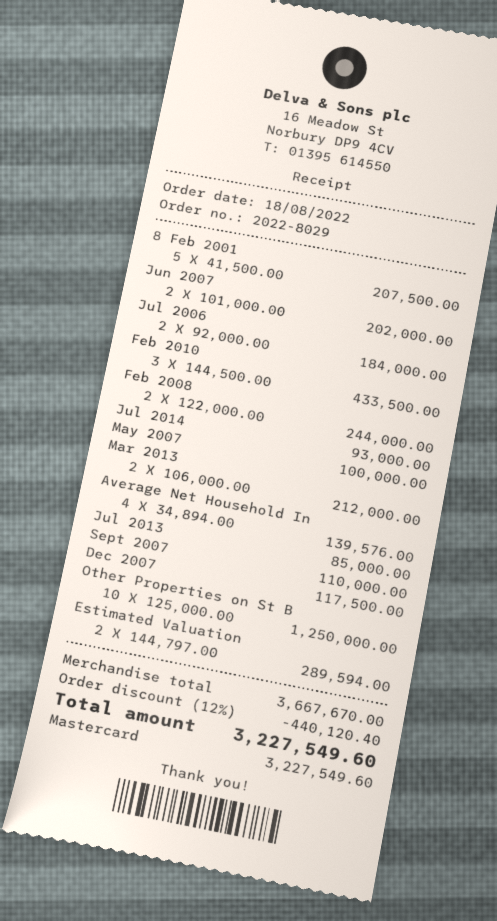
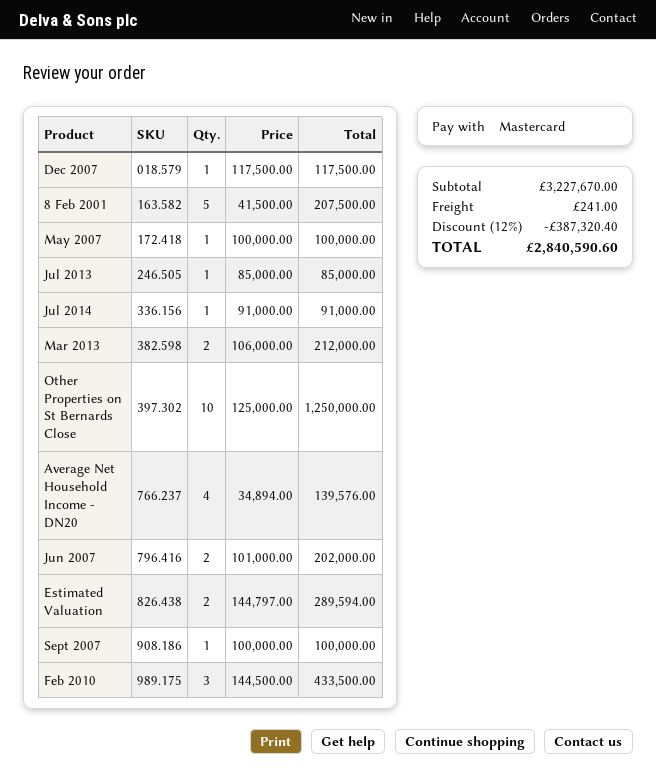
Jul 2006: 2 x 92000.00 = 184000.00 -> none
Feb 2008: 2 x 122000.00 = 244000.00 -> none
Jul 2014: 1 x 93000.00 = 93000.00 -> 1 x 91000.00 = 91000.00
Sept 2007: 1 x 110000.00 = 110000.00 -> 1 x 100000.00 = 100000.00
subtotal: 3667670.00 -> 3227670.00
discount: 12% = 440120.40 -> 12% = 387320.40
shipping: none -> 241.00
total: 3227549.60 -> 2840590.60

